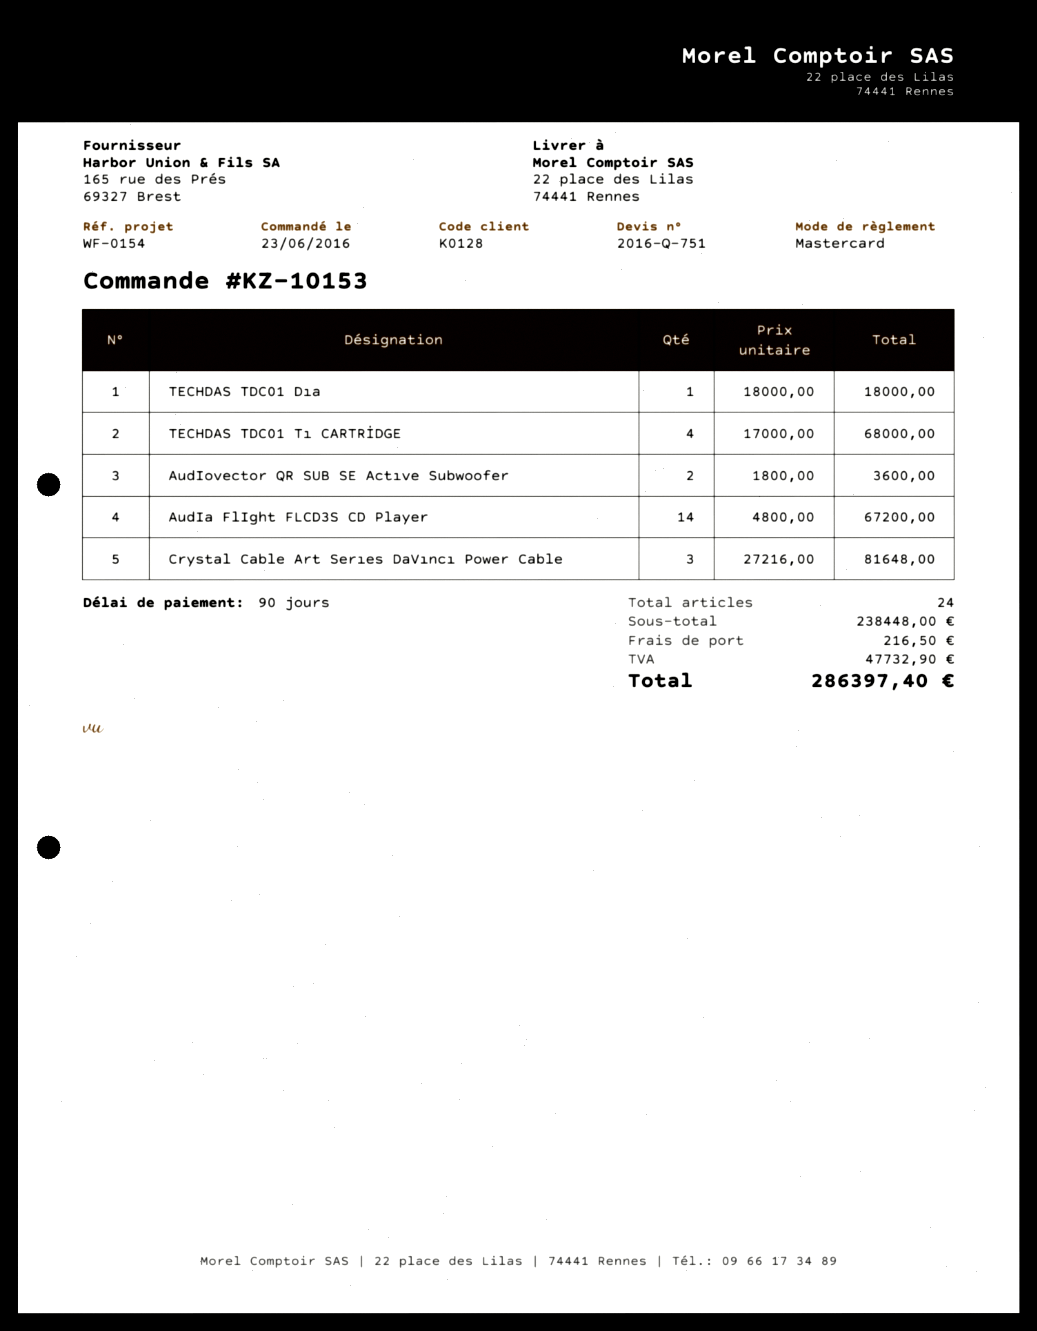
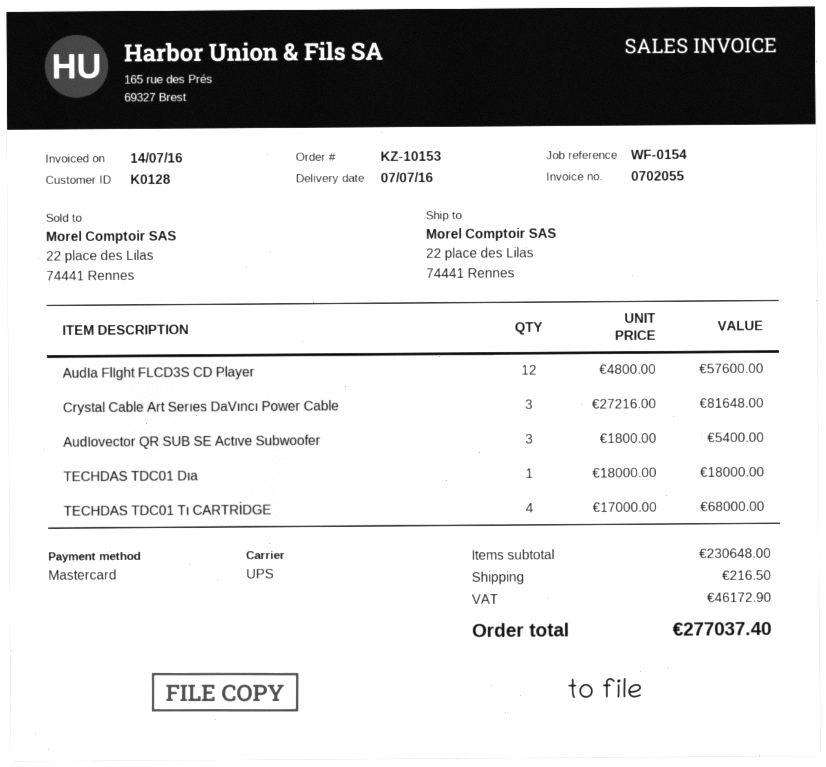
AudIovector QR SUB SE Actıve Subwoofer: 2 x 1800.00 = 3600.00 -> 3 x 1800.00 = 5400.00
AudIa FlIght FLCD3S CD Player: 14 x 4800.00 = 67200.00 -> 12 x 4800.00 = 57600.00
subtotal: 238448.00 -> 230648.00
tax: 47732.90 -> 46172.90
total: 286397.40 -> 277037.40

